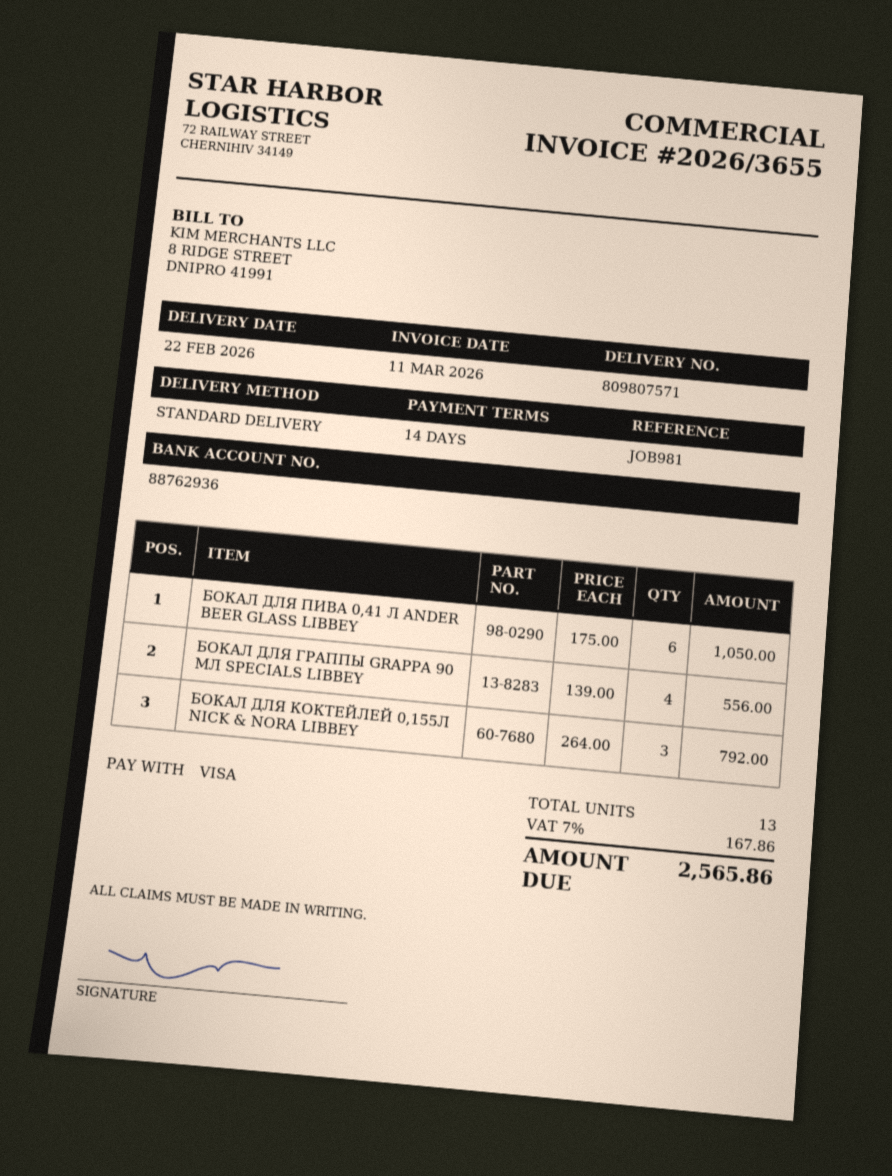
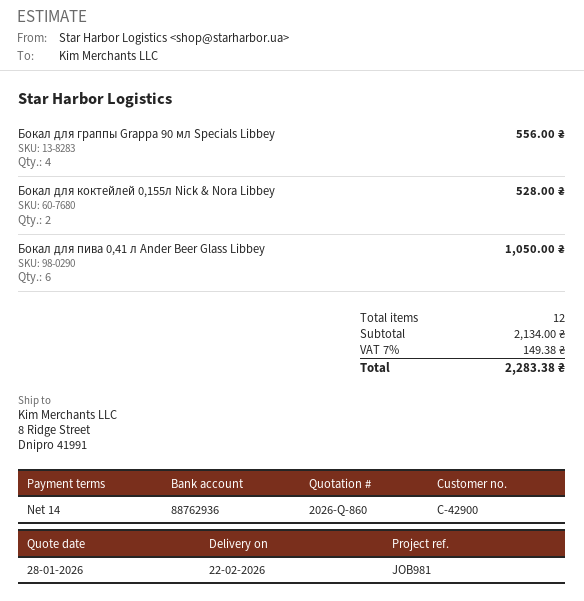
БОКАЛ ДЛЯ КОКТЕЙЛЕЙ 0,155Л NICK & NORA LIBBEY: 3 for 792.00 -> 2 for 528.00
total quantity: 13 -> 12
tax: 7% = 167.86 -> 7% = 149.38
total: 2565.86 -> 2283.38

